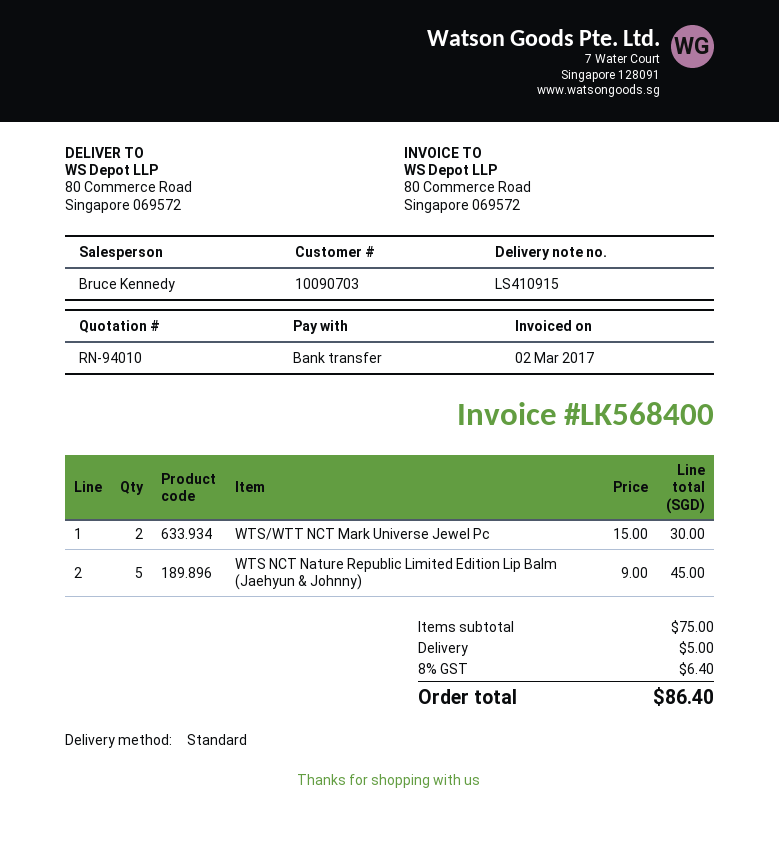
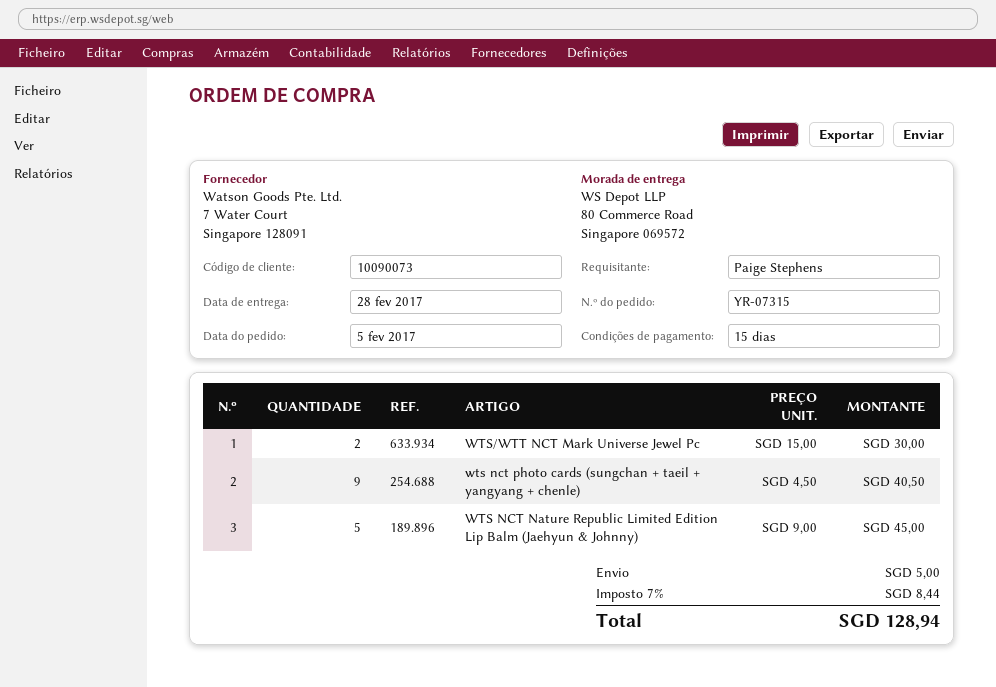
customer number: 10090703 -> 10090073
wts nct photo cards (sungchan + taeil + yangyang + chenle): none -> 9 x 4.50 = 40.50
tax: 8% = 6.40 -> 7% = 8.44
total: 86.40 -> 128.94

